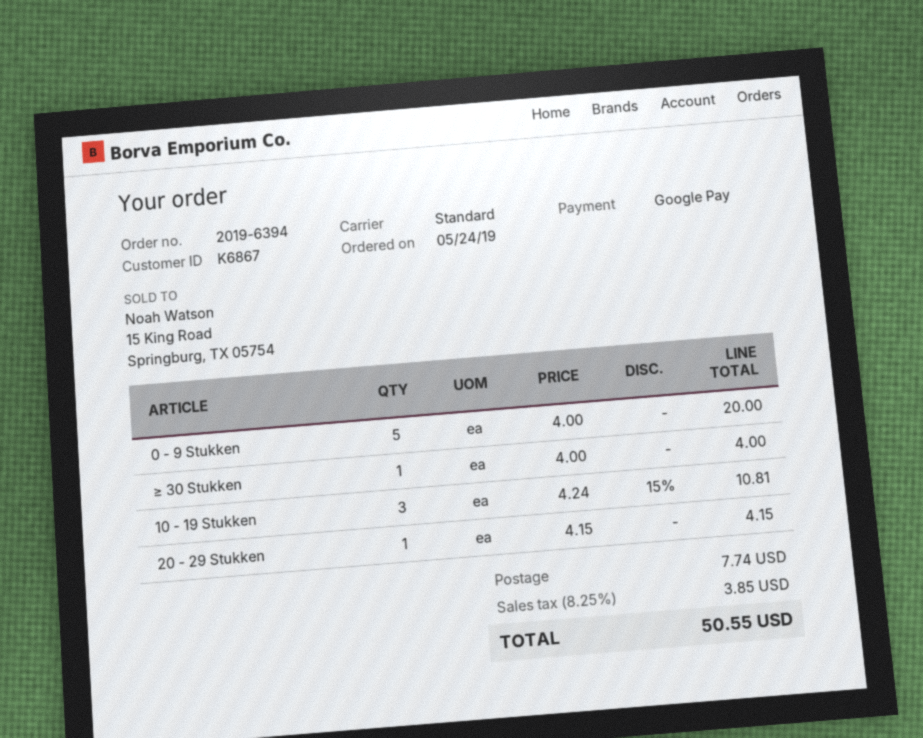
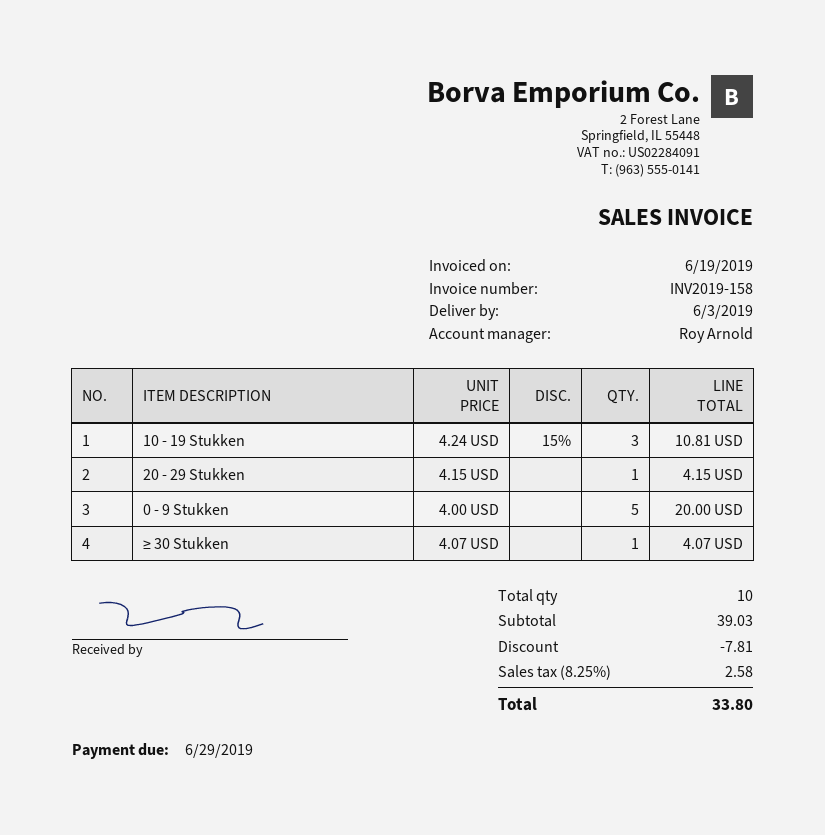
≥ 30 Stukken: 1 x 4.00 = 4.00 -> 1 x 4.07 = 4.07
discount: none -> 7.81
shipping: 7.74 -> none
tax: 8.25% = 3.85 -> 8.25% = 2.58
total: 50.55 -> 33.80

